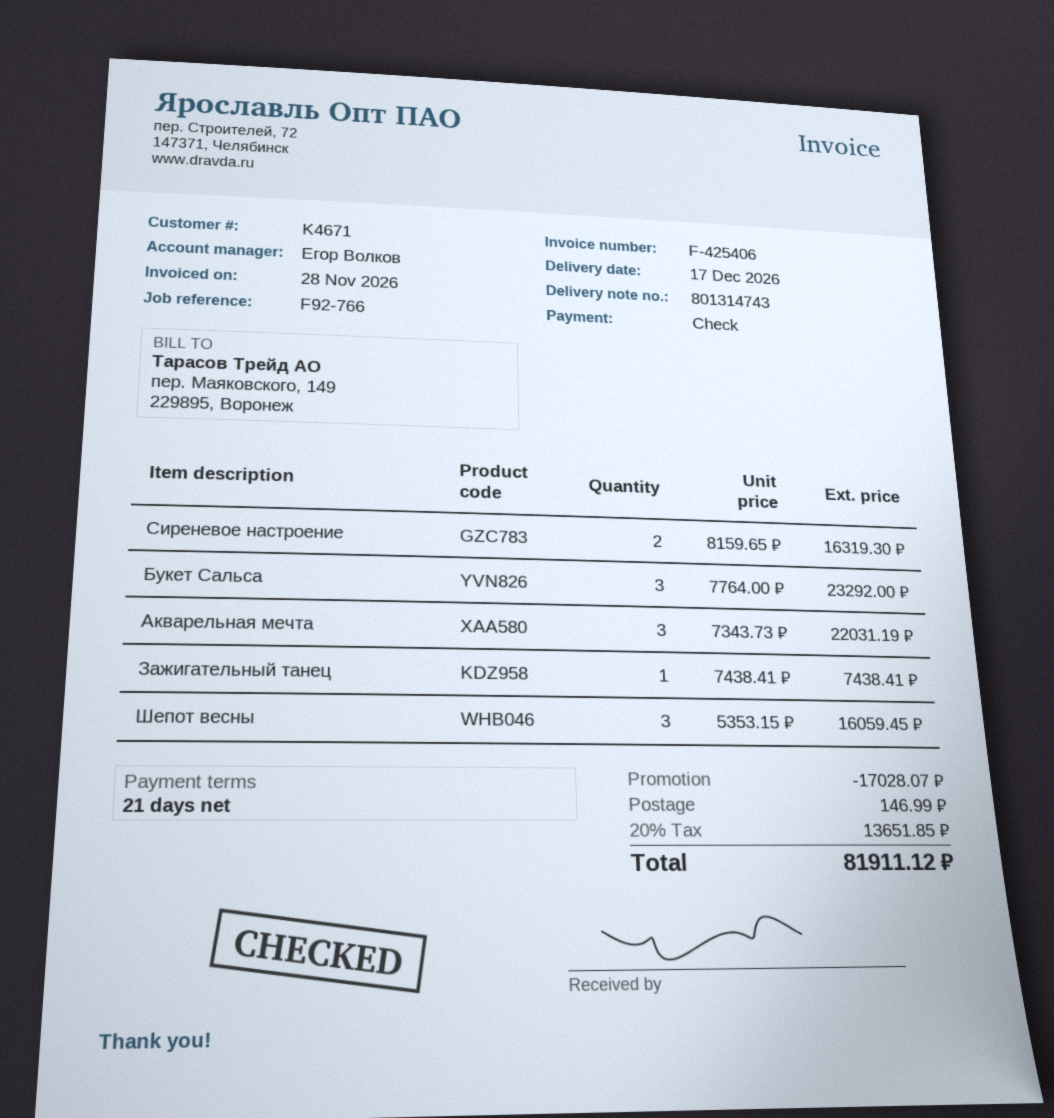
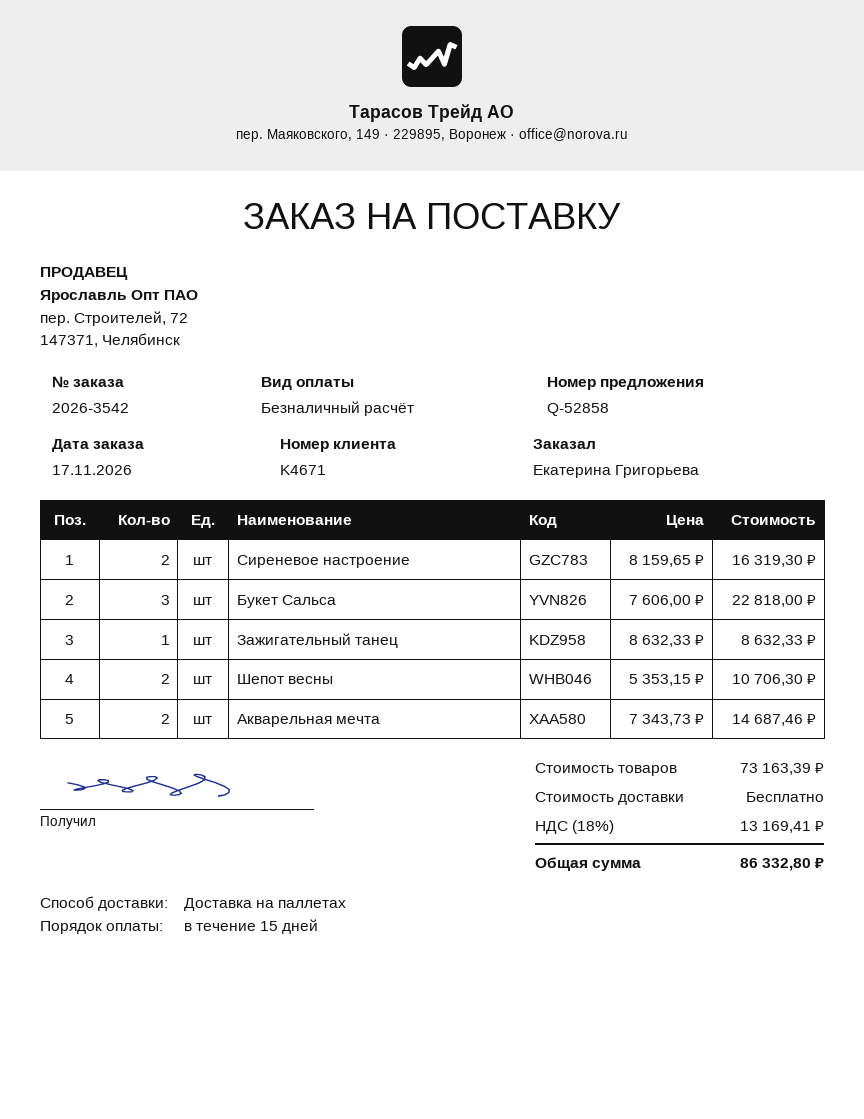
payment terms: 21 days -> 15 days
payment method: cheque -> bank transfer
Букет Сальса: 3 x 7764.00 = 23292.00 -> 3 x 7606.00 = 22818.00
Акварельная мечта: 3 x 7343.73 = 22031.19 -> 2 x 7343.73 = 14687.46
Зажигательный танец: 1 x 7438.41 = 7438.41 -> 1 x 8632.33 = 8632.33
Шепот весны: 3 x 5353.15 = 16059.45 -> 2 x 5353.15 = 10706.30
discount: 17028.07 -> none
shipping: 146.99 -> 0.00
tax: 20% = 13651.85 -> 18% = 13169.41
total: 81911.12 -> 86332.80

